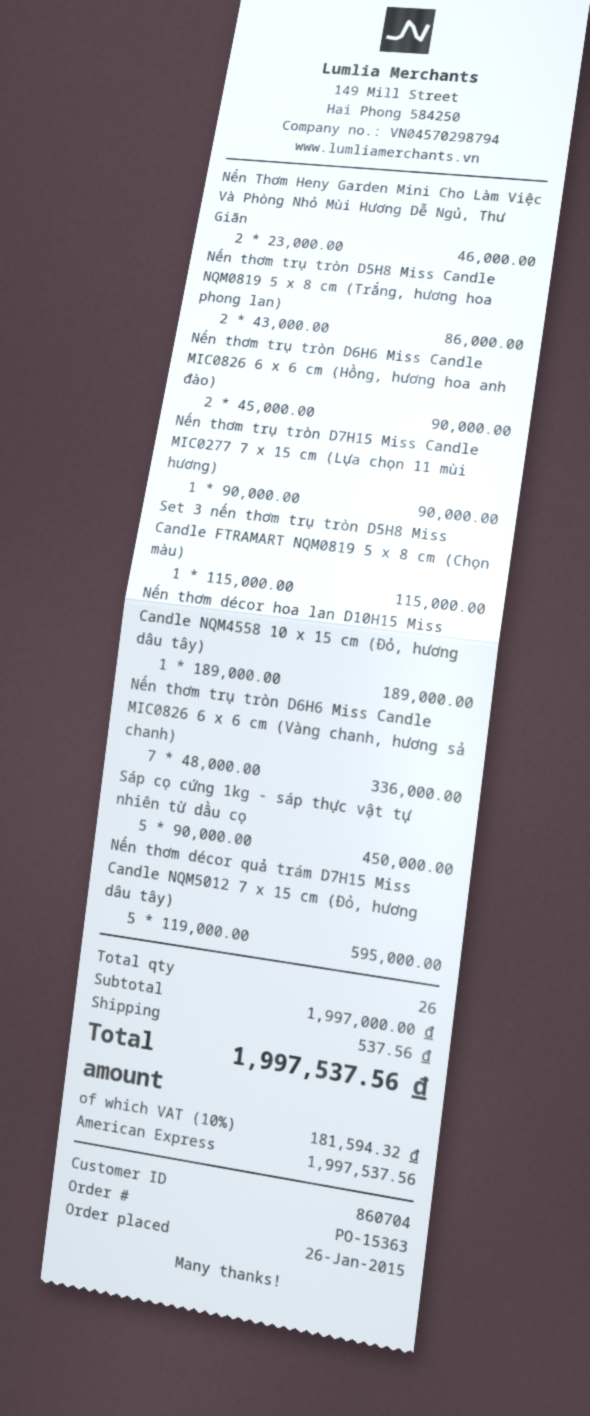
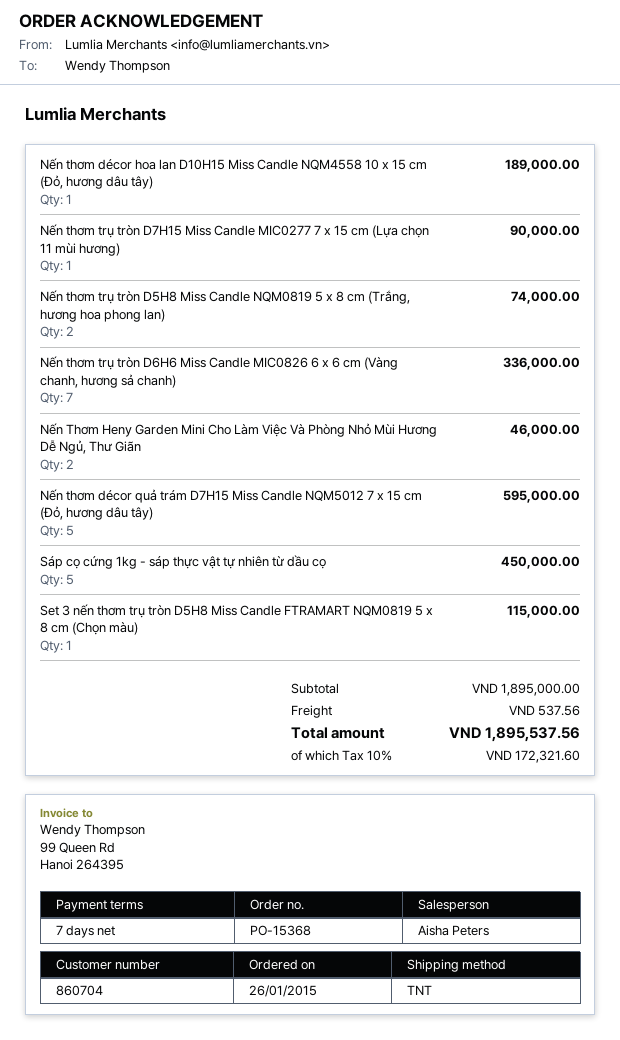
order number: PO-15363 -> PO-15368
Nến thơm trụ tròn D5H8 Miss Candle NQM0819 5 x 8 cm (Trắng, hương hoa phong lan): 2 for 86000.00 -> 2 for 74000.00
Nến thơm trụ tròn D6H6 Miss Candle MIC0826 6 x 6 cm (Hồng, hương hoa anh đào): 2 for 90000.00 -> none
subtotal: 1997000.00 -> 1895000.00
tax: 10% = 181594.32 -> 10% = 172321.60
total: 1997537.56 -> 1895537.56

